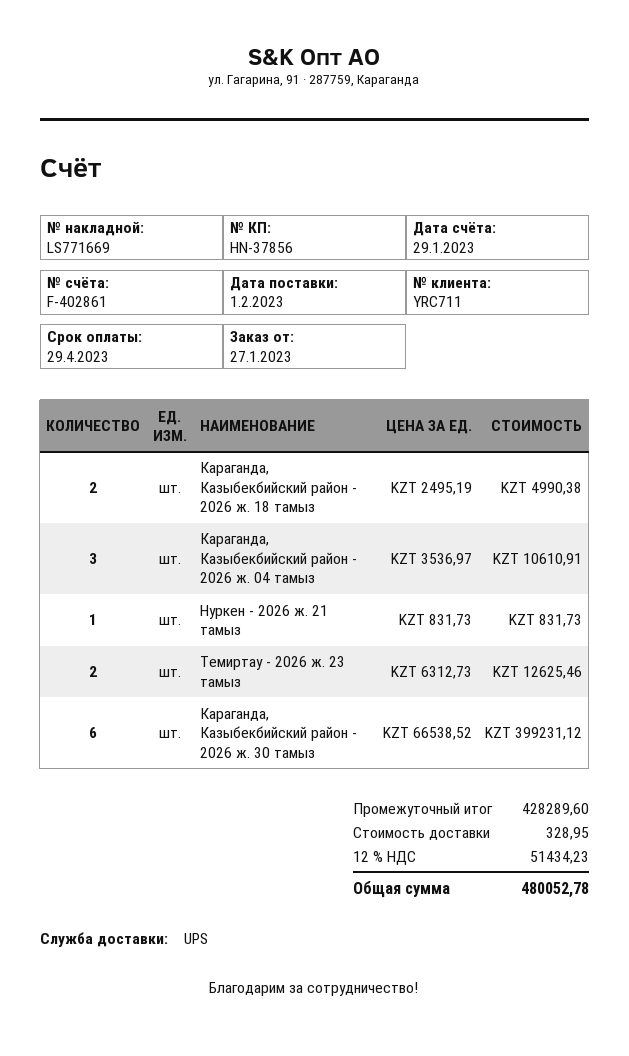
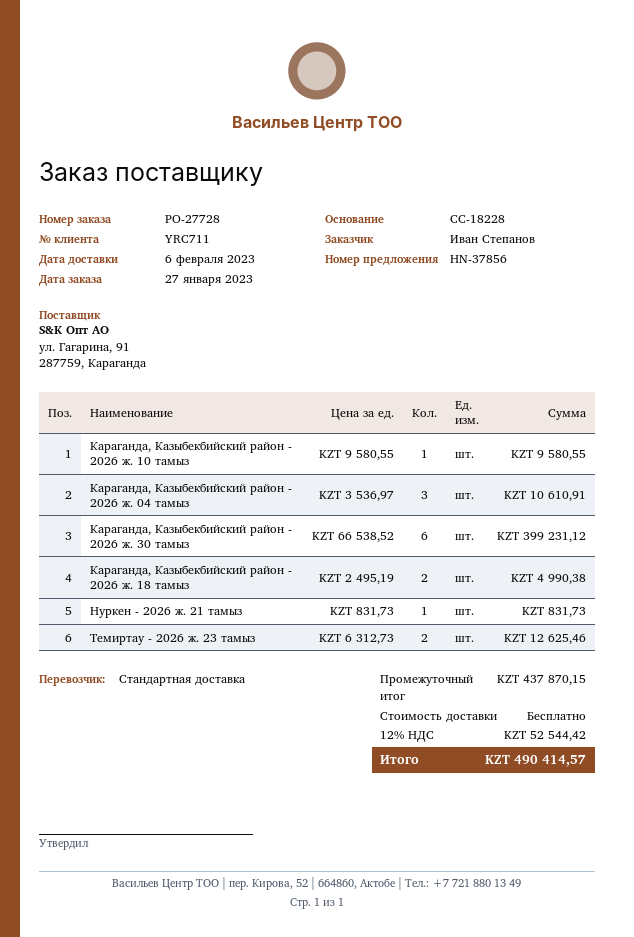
delivery date: 2023-02-01 -> 2023-02-06
shipping method: UPS -> standard
Караганда, Казыбекбийский район - 2026 ж. 10 тамыз: none -> 1 x 9580.55 = 9580.55
subtotal: 428289.60 -> 437870.15
shipping: 328.95 -> 0.00
tax: 12% = 51434.23 -> 12% = 52544.42
total: 480052.78 -> 490414.57

